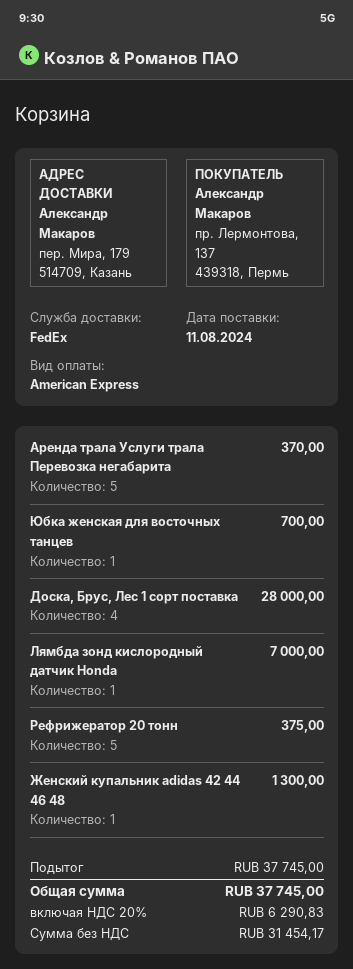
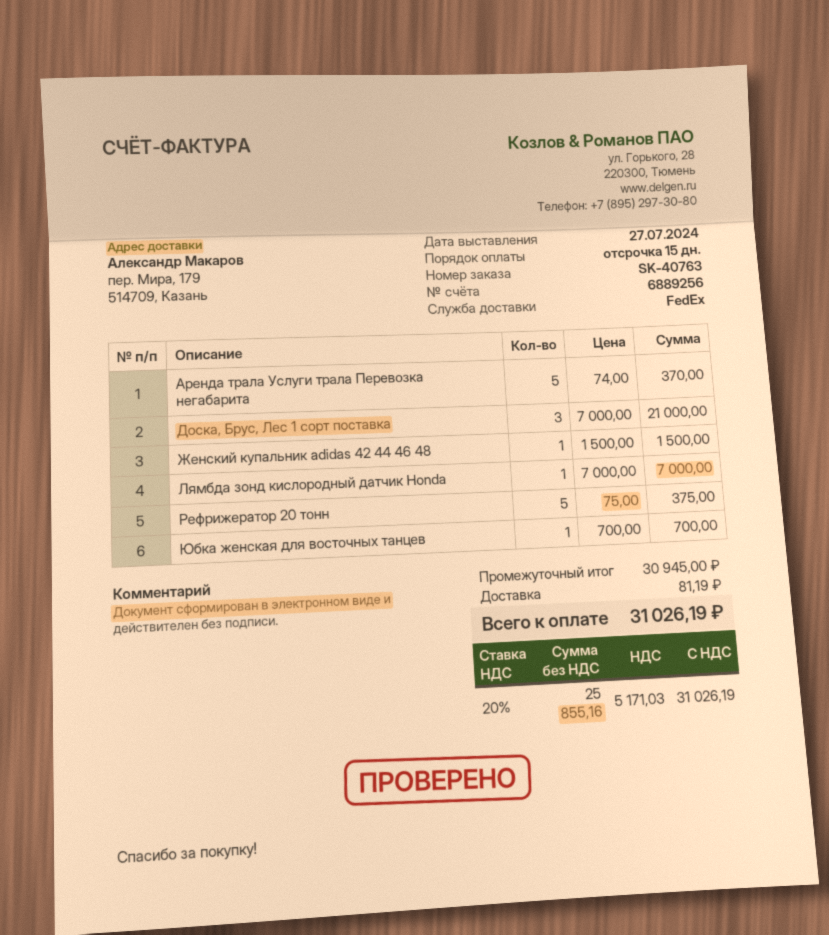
Доска, Брус, Лес 1 сорт поставка: 4 for 28000.00 -> 3 for 21000.00
Женский купальник adidas 42 44 46 48: 1 for 1300.00 -> 1 for 1500.00
subtotal: 37745.00 -> 30945.00
shipping: none -> 81.19
net: 31454.17 -> 25855.16
tax: 20% = 6290.83 -> 20% = 5171.03
total: 37745.00 -> 31026.19

